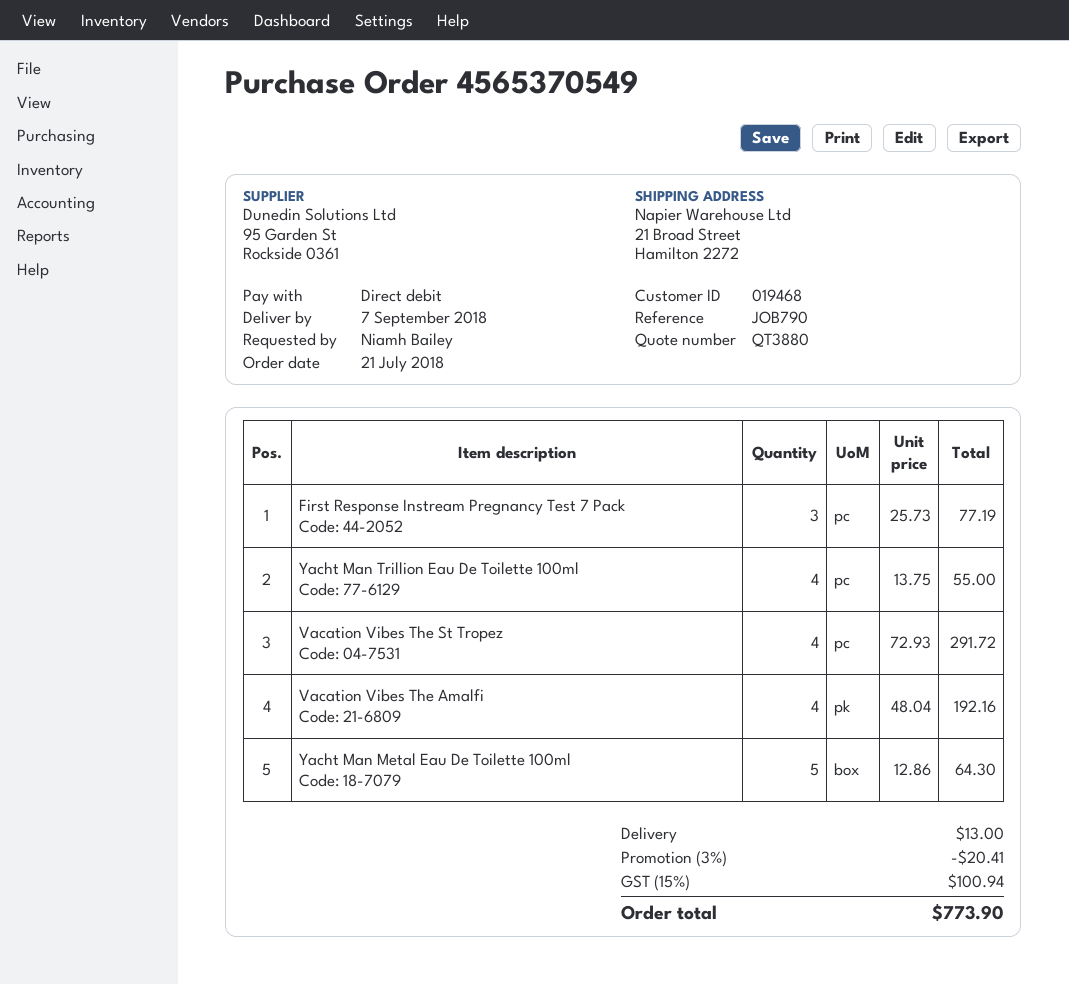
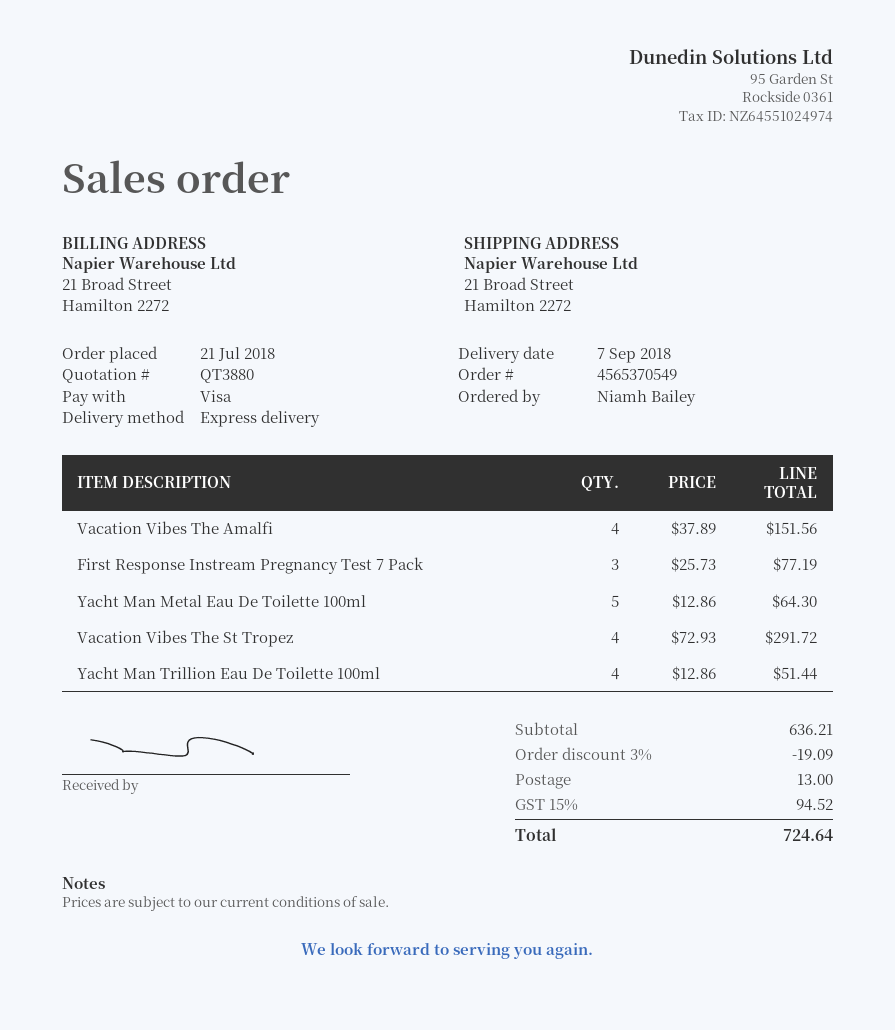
payment method: direct debit -> Visa
Yacht Man Trillion Eau De Toilette 100ml: 4 x 13.75 = 55.00 -> 4 x 12.86 = 51.44
Vacation Vibes The Amalfi: 4 x 48.04 = 192.16 -> 4 x 37.89 = 151.56
discount: 3% = 20.41 -> 3% = 19.09
tax: 15% = 100.94 -> 15% = 94.52
total: 773.90 -> 724.64

